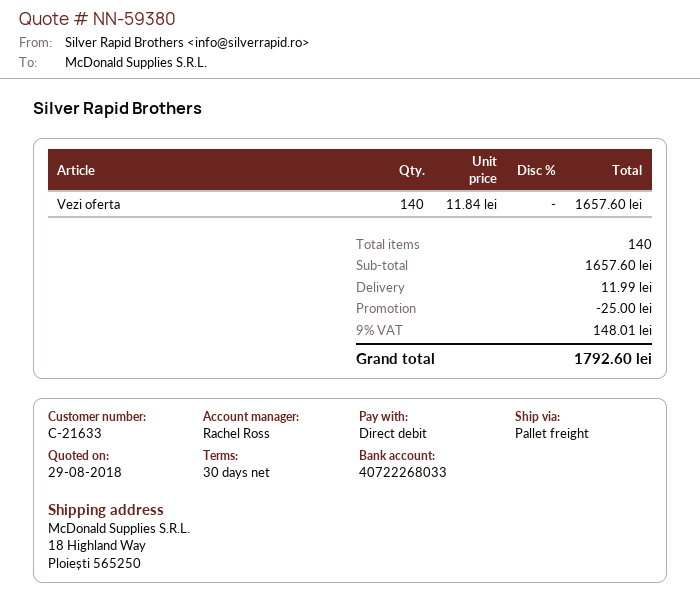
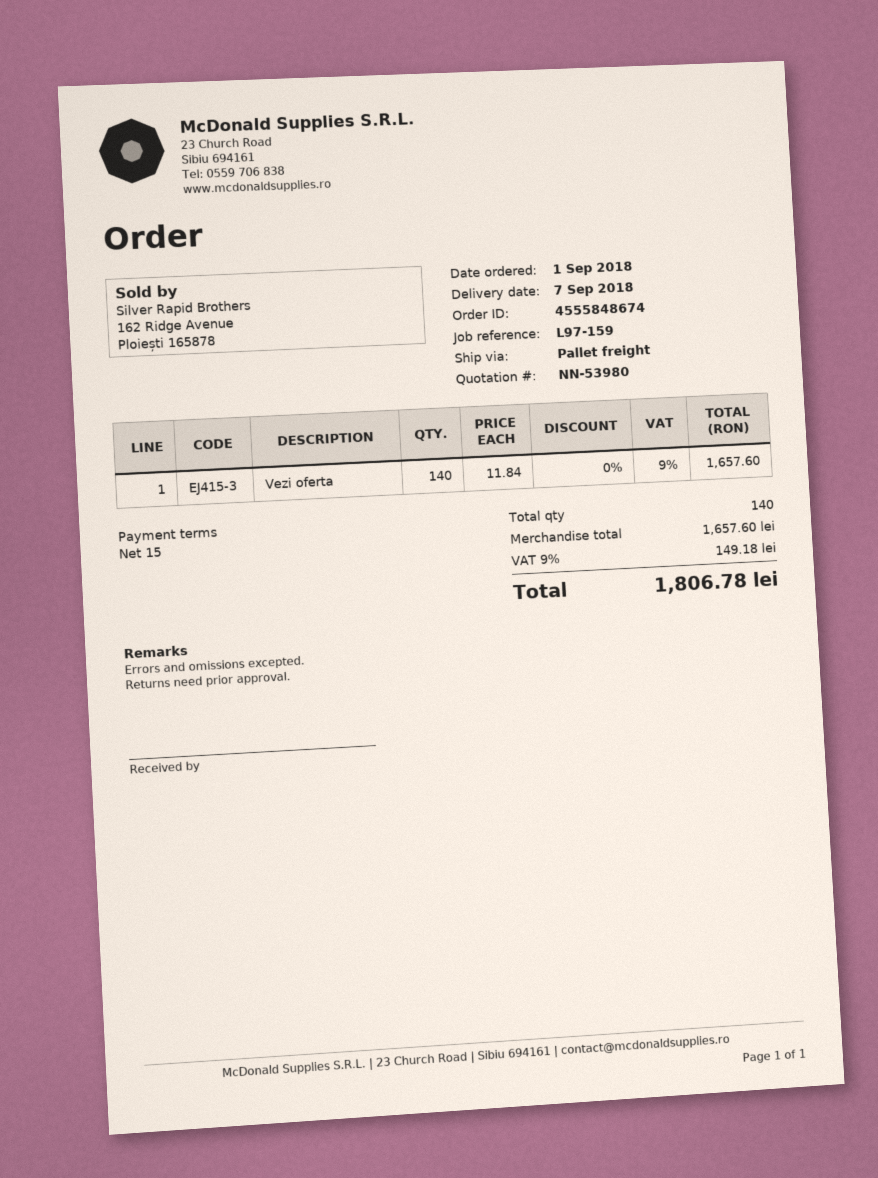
quote number: NN-59380 -> NN-53980
payment terms: 30 days -> 15 days
discount: 25.00 -> none
shipping: 11.99 -> none
tax: 9% = 148.01 -> 9% = 149.18
total: 1792.60 -> 1806.78

